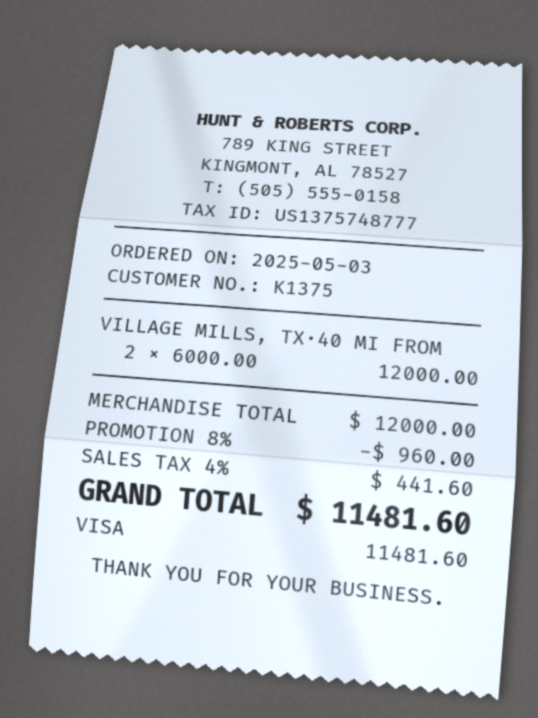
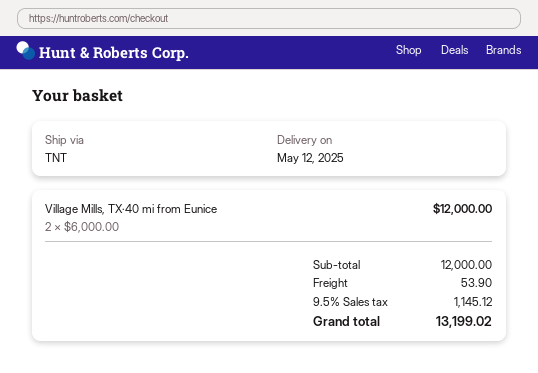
discount: 8% = 960.00 -> none
shipping: none -> 53.90
tax: 4% = 441.60 -> 9.5% = 1145.12
total: 11481.60 -> 13199.02

